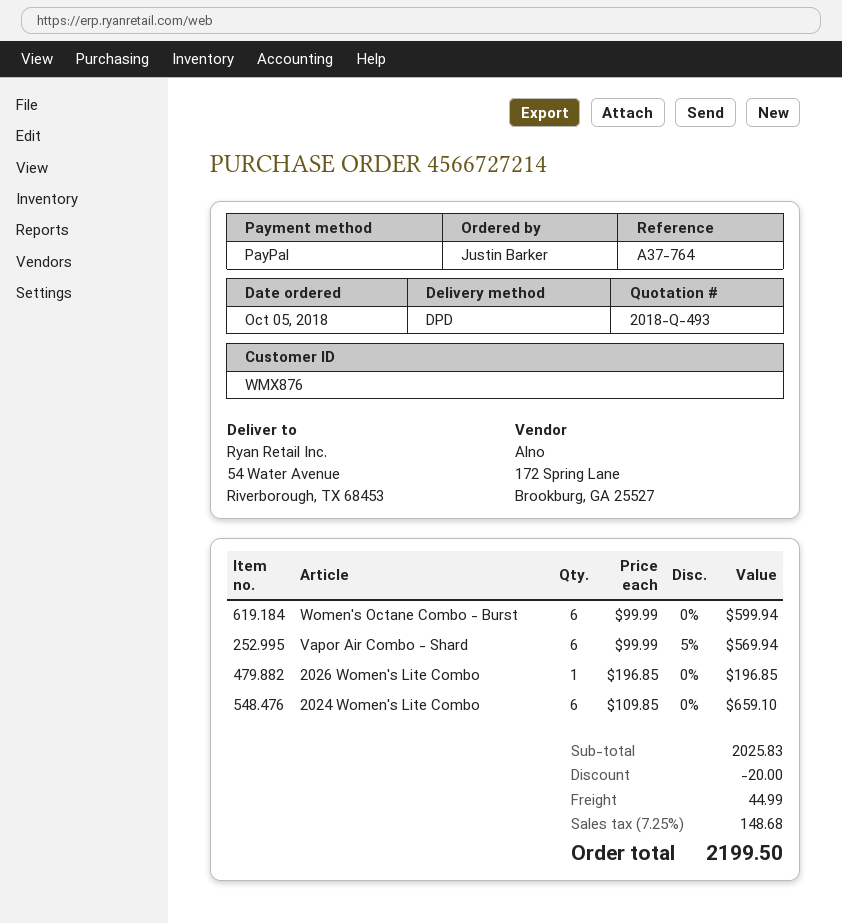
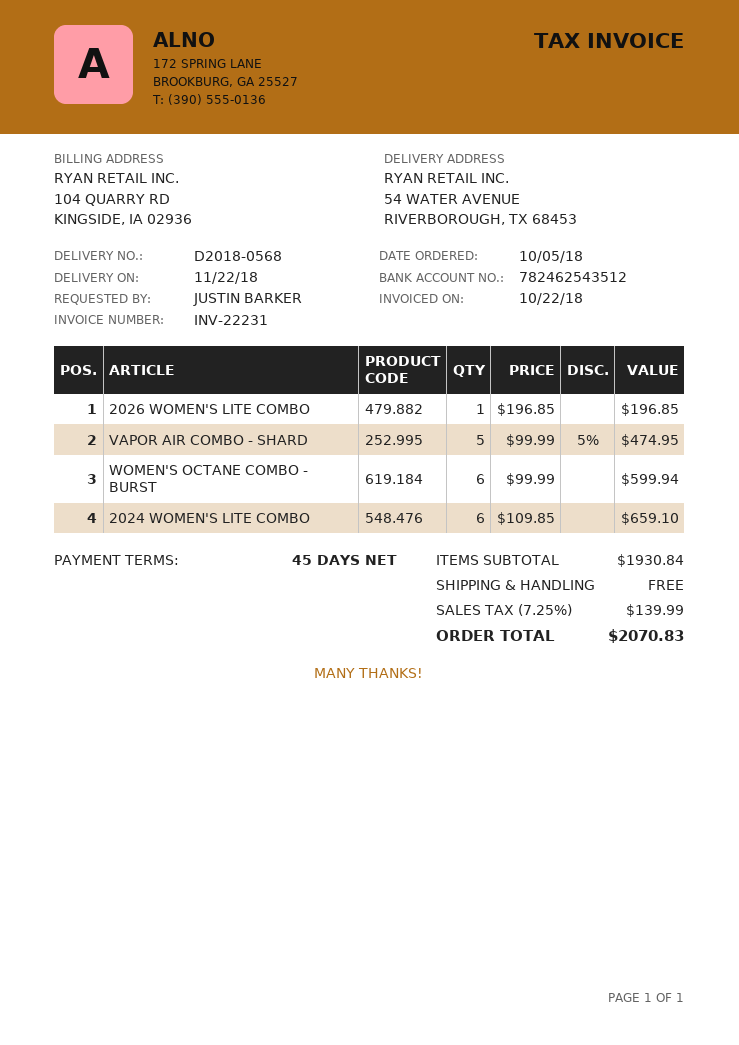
Vapor Air Combo - Shard: 6 x 99.99 - 5% = 569.94 -> 5 x 99.99 - 5% = 474.95
subtotal: 2025.83 -> 1930.84
discount: 20.00 -> none
shipping: 44.99 -> 0.00
tax: 7.25% = 148.68 -> 7.25% = 139.99
total: 2199.50 -> 2070.83

